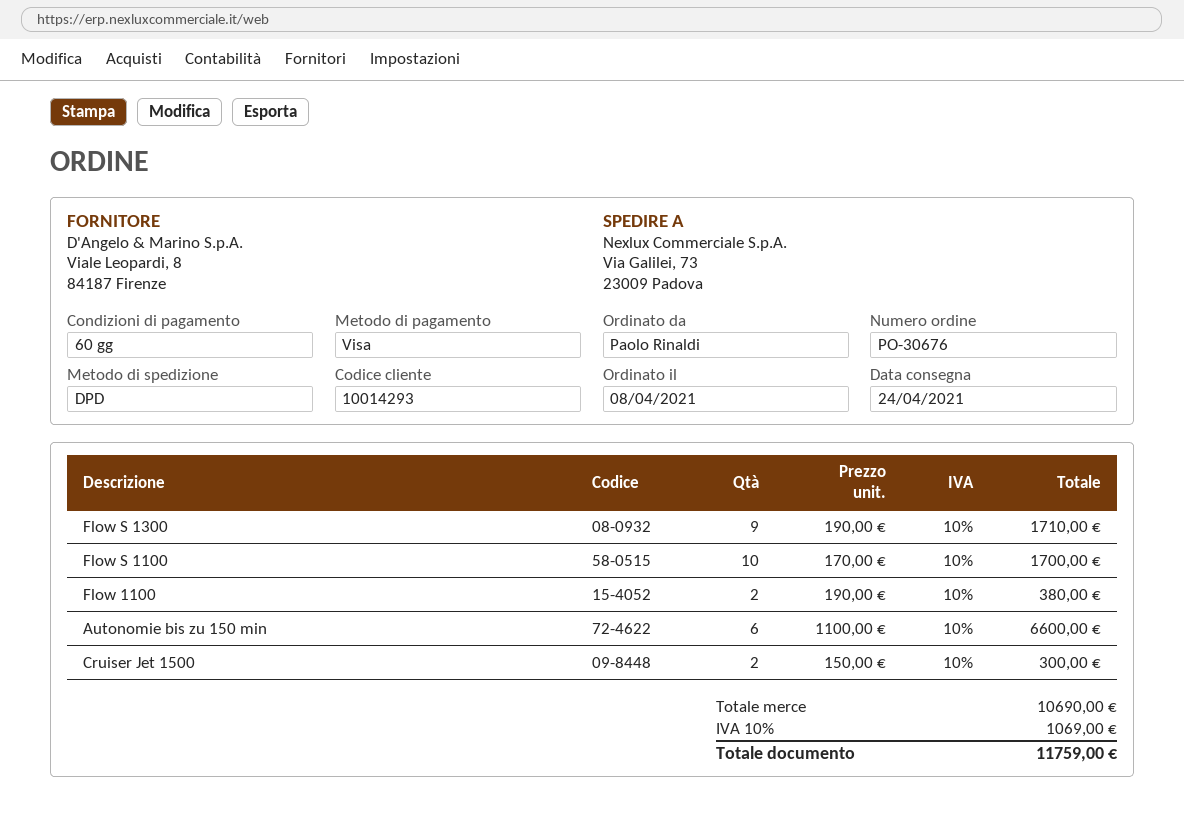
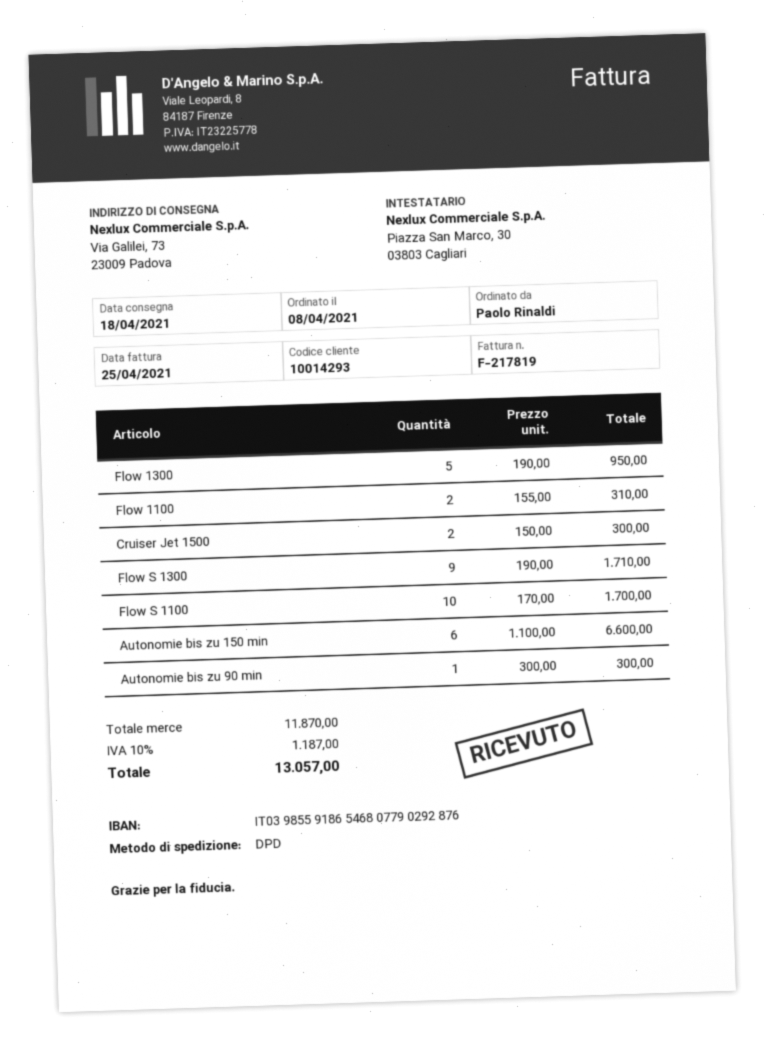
delivery date: 2021-04-24 -> 2021-04-18
Flow 1100: 2 x 190.00 = 380.00 -> 2 x 155.00 = 310.00
Flow 1300: none -> 5 x 190.00 = 950.00
Autonomie bis zu 90 min: none -> 1 x 300.00 = 300.00
subtotal: 10690.00 -> 11870.00
tax: 10% = 1069.00 -> 10% = 1187.00
total: 11759.00 -> 13057.00

